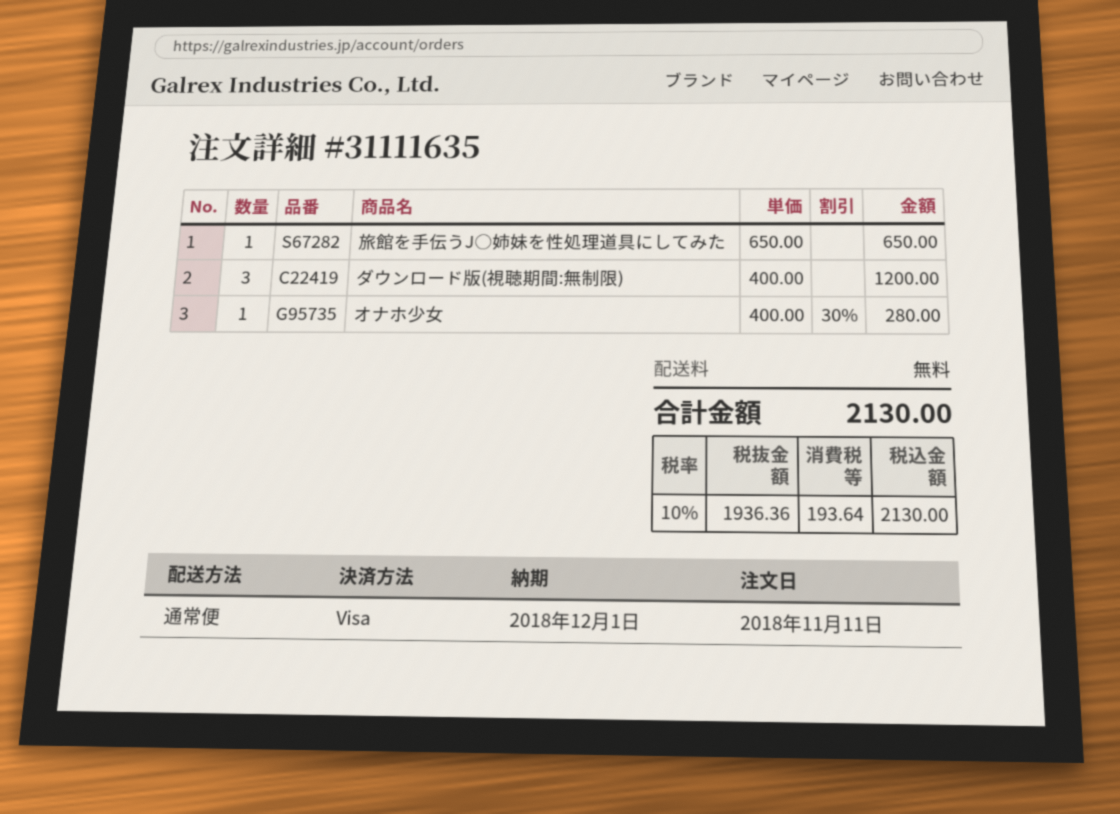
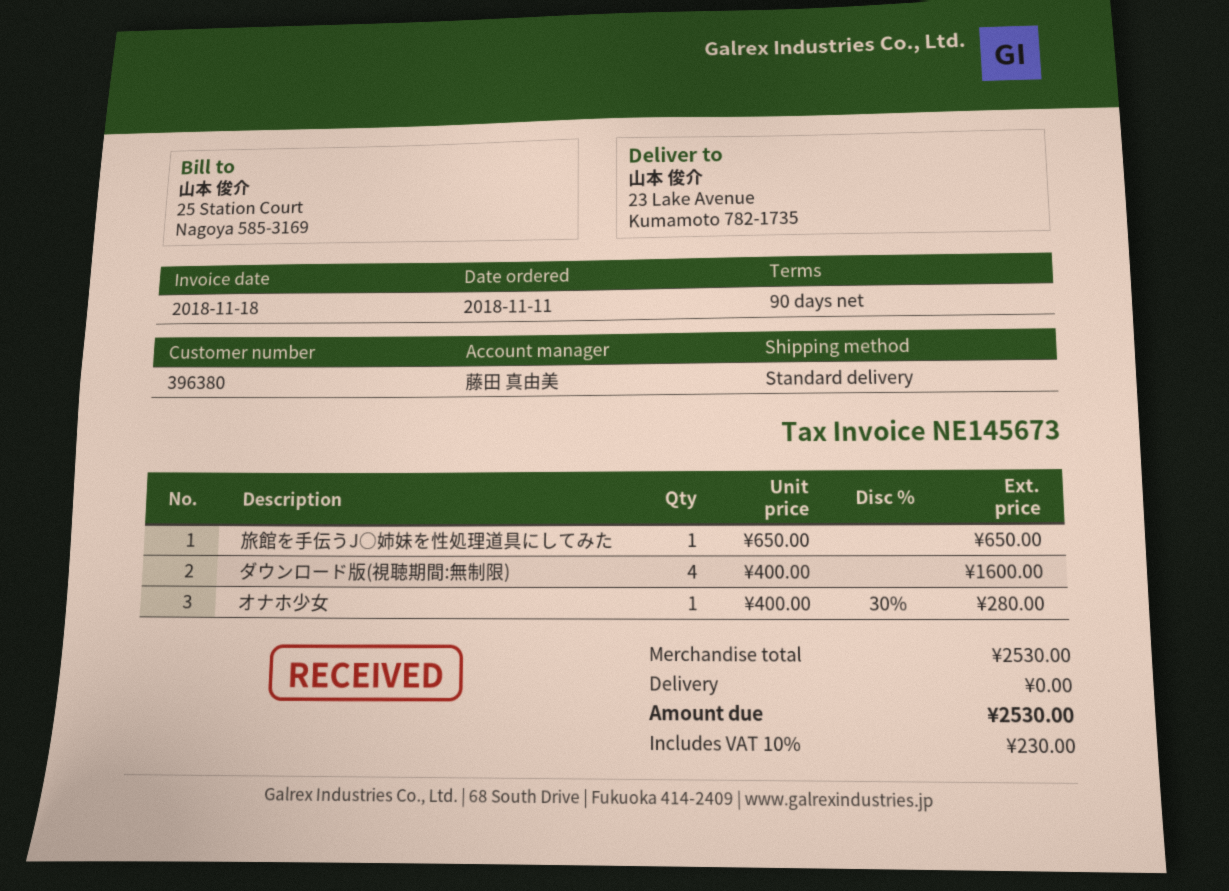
ダウンロード版(視聴期間:無制限): 3 x 400.00 = 1200.00 -> 4 x 400.00 = 1600.00
tax: 10% = 193.64 -> 10% = 230.00
total: 2130.00 -> 2530.00

